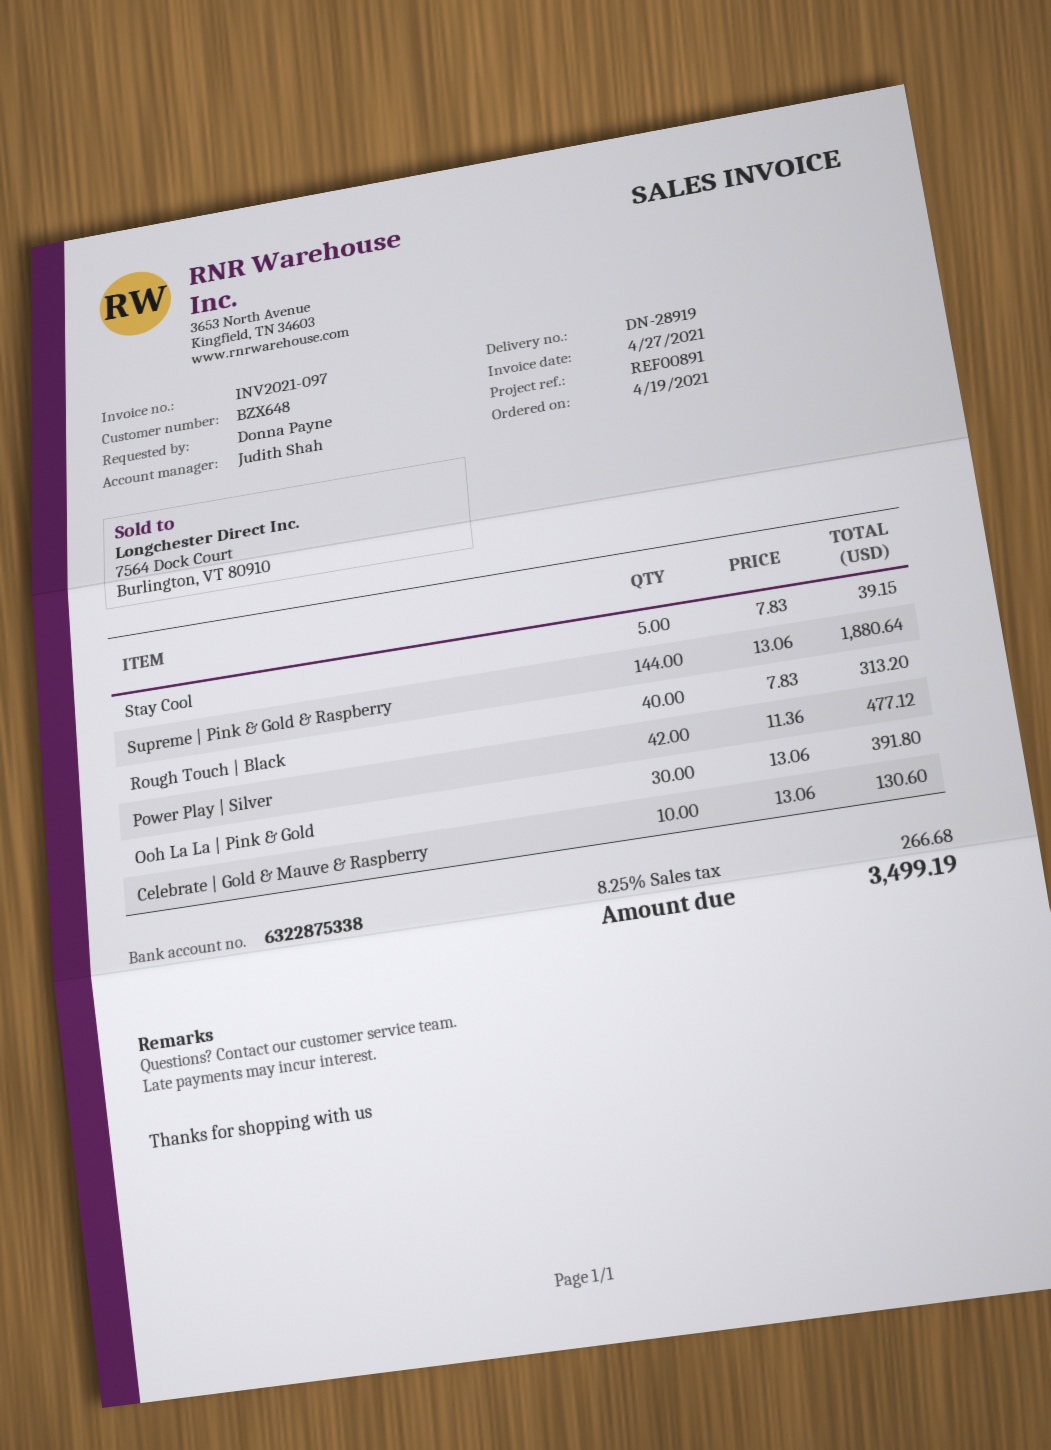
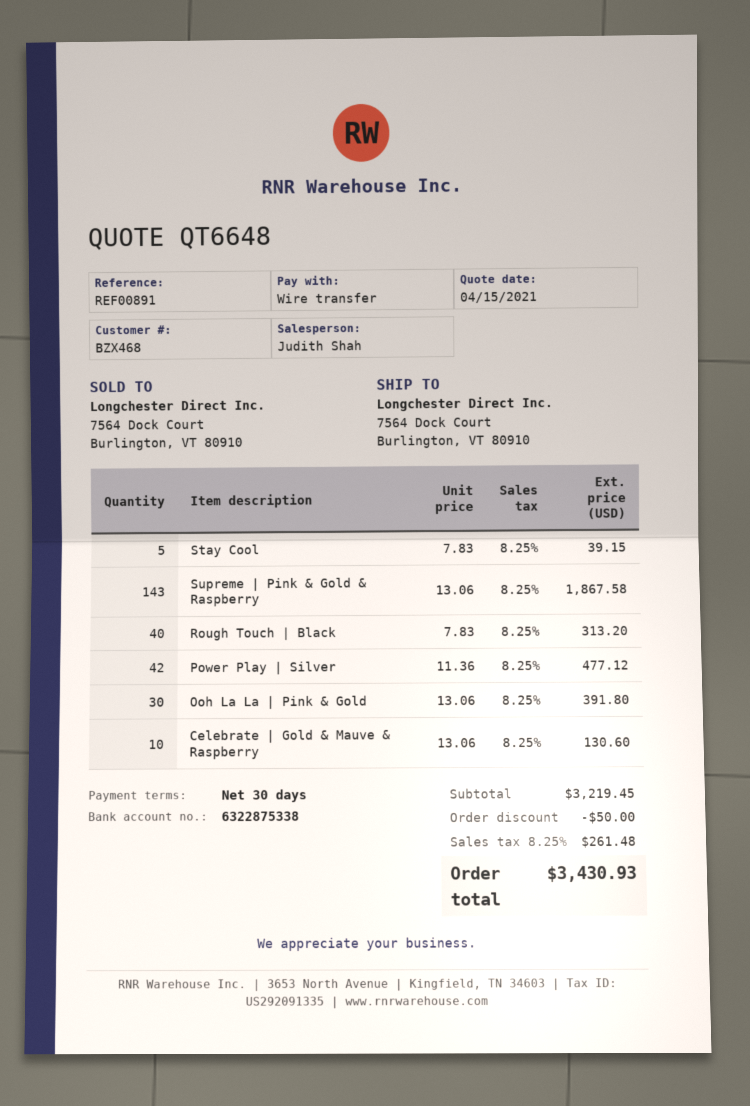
customer number: BZX648 -> BZX468
Supreme | Pink & Gold & Raspberry: 144 x 13.06 = 1880.64 -> 143 x 13.06 = 1867.58
discount: none -> 50.00
tax: 8.25% = 266.68 -> 8.25% = 261.48
total: 3499.19 -> 3430.93

